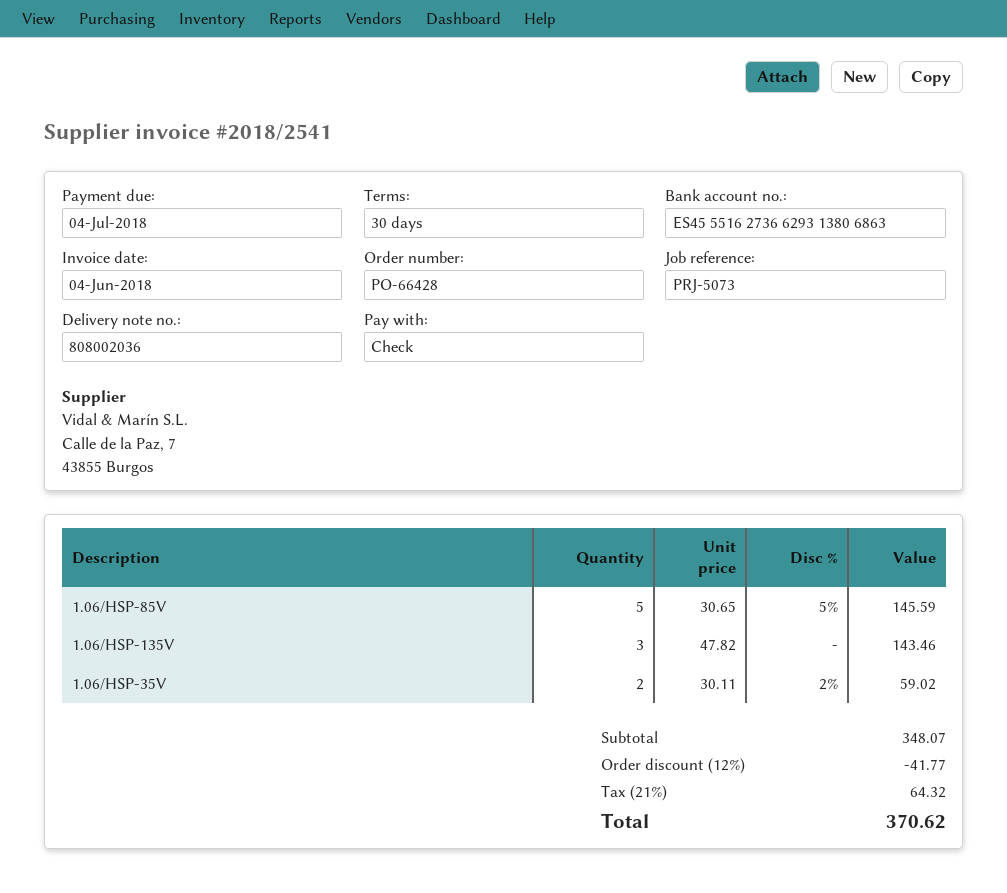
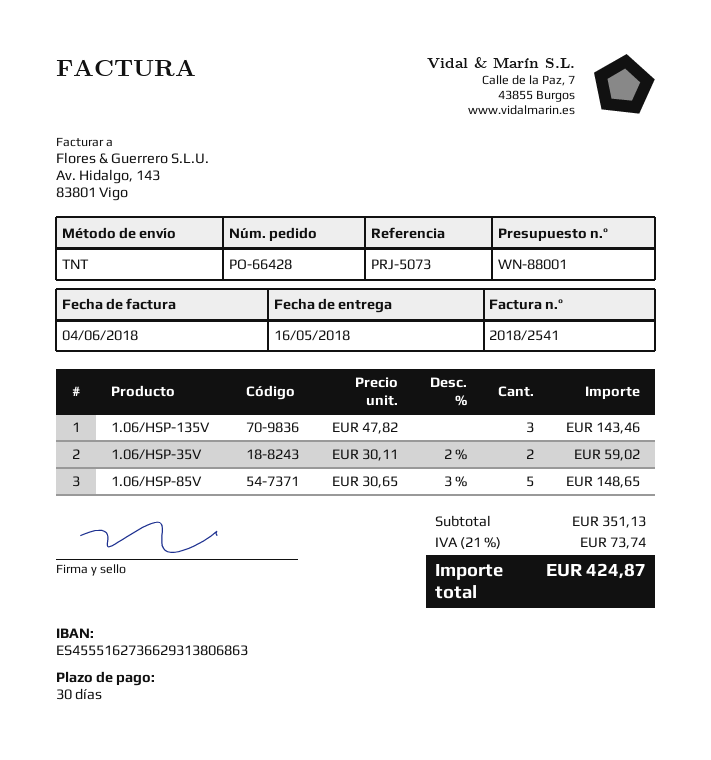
1.06/HSP-85V: 5 x 30.65 - 5% = 145.59 -> 5 x 30.65 - 3% = 148.65
subtotal: 348.07 -> 351.13
discount: 12% = 41.77 -> none
tax: 21% = 64.32 -> 21% = 73.74
total: 370.62 -> 424.87

